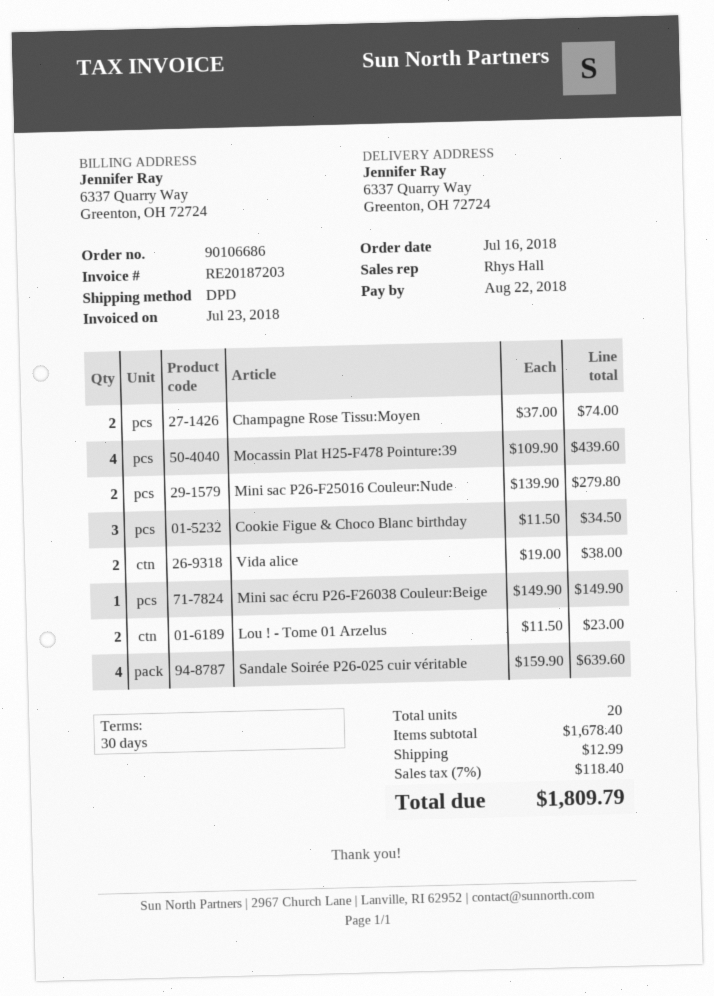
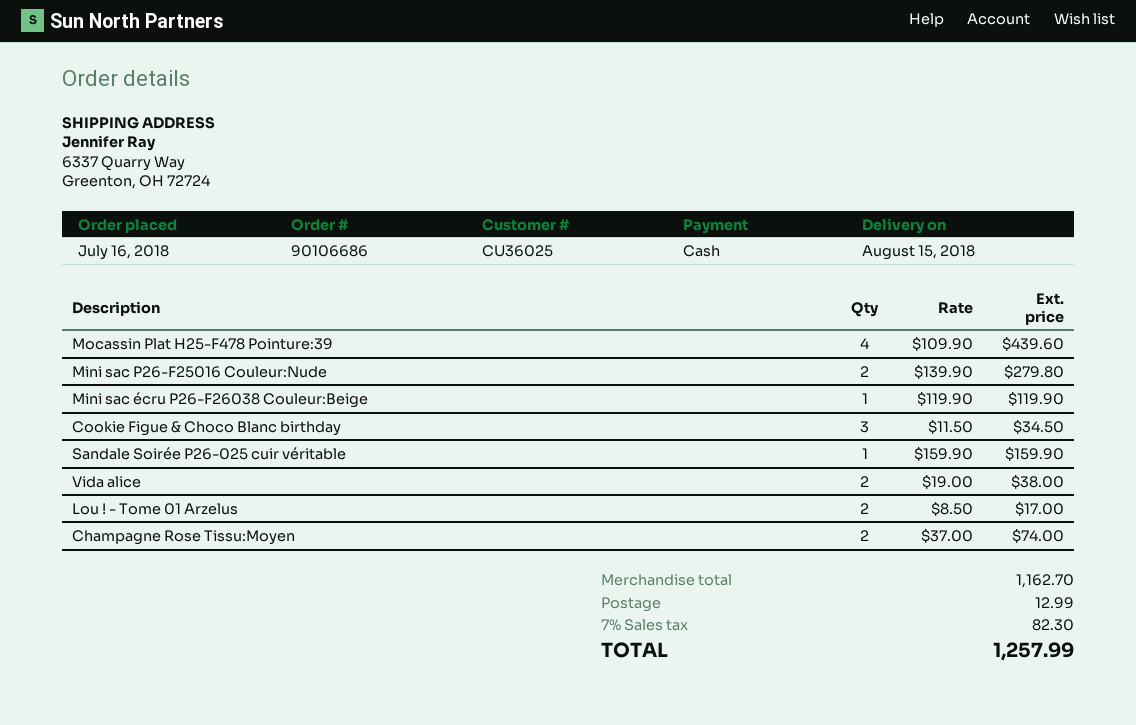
Mini sac écru P26-F26038 Couleur:Beige: 1 x 149.90 = 149.90 -> 1 x 119.90 = 119.90
Lou ! - Tome 01 Arzelus: 2 x 11.50 = 23.00 -> 2 x 8.50 = 17.00
Sandale Soirée P26-025 cuir véritable: 4 x 159.90 = 639.60 -> 1 x 159.90 = 159.90
subtotal: 1678.40 -> 1162.70
tax: 7% = 118.40 -> 7% = 82.30
total: 1809.79 -> 1257.99

